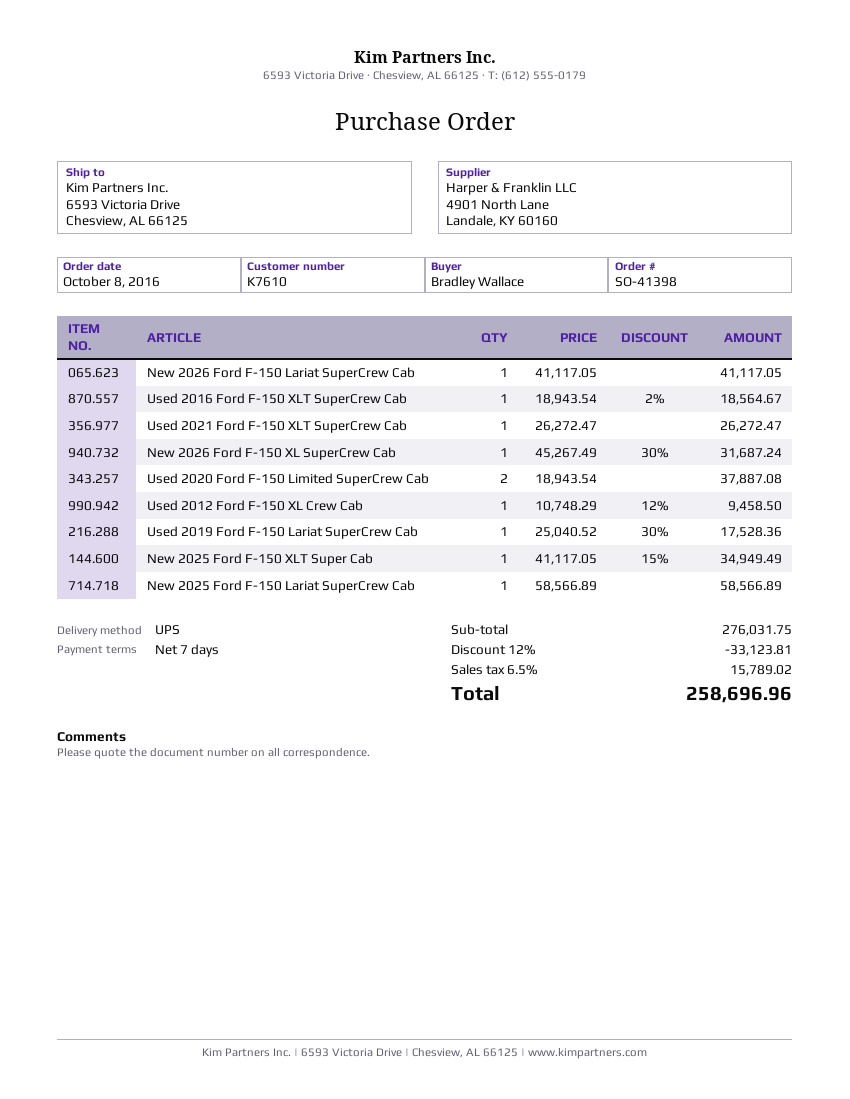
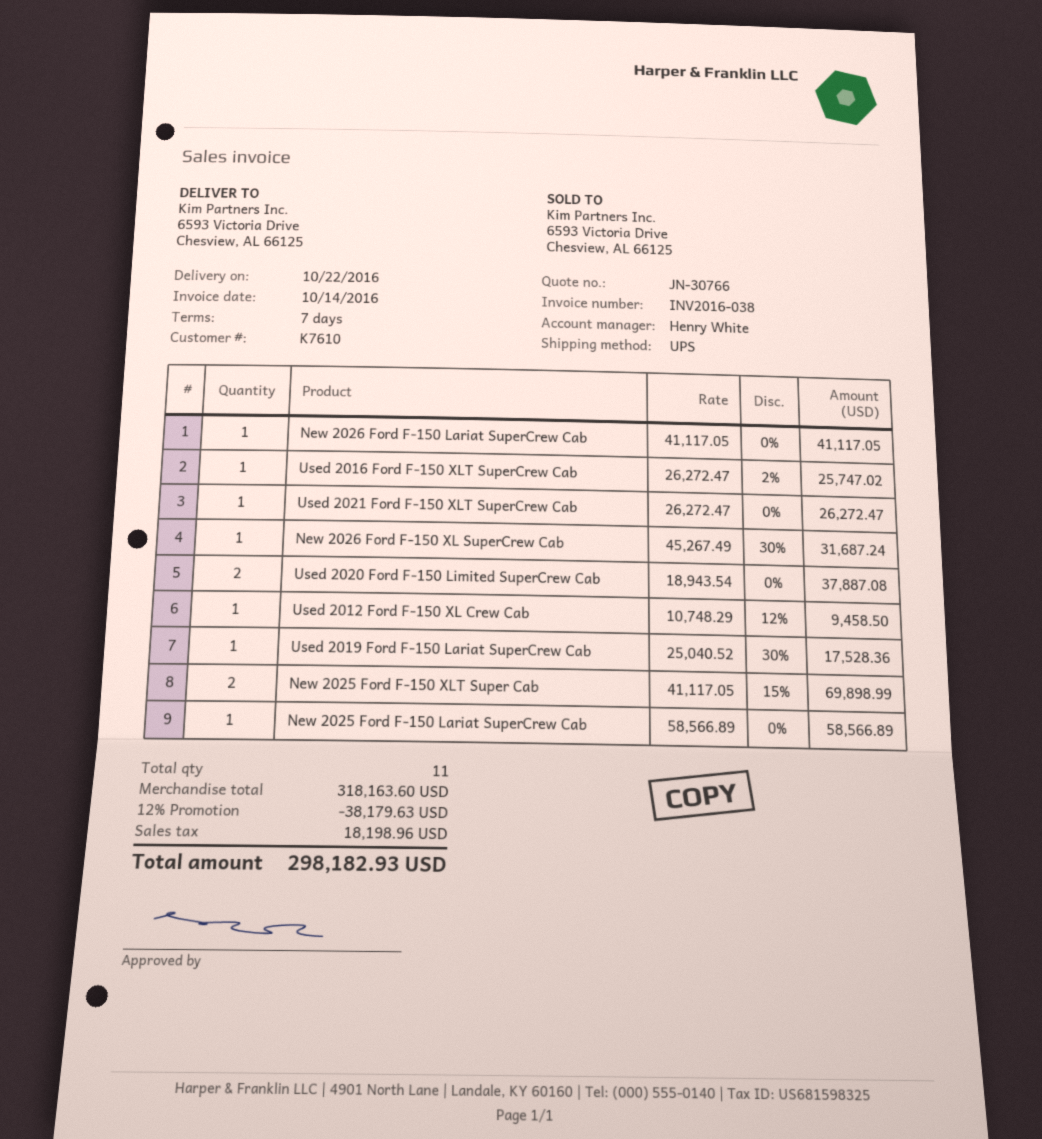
Used 2016 Ford F-150 XLT SuperCrew Cab: 1 x 18943.54 - 2% = 18564.67 -> 1 x 26272.47 - 2% = 25747.02
New 2025 Ford F-150 XLT Super Cab: 1 x 41117.05 - 15% = 34949.49 -> 2 x 41117.05 - 15% = 69898.99
subtotal: 276031.75 -> 318163.60
discount: 12% = 33123.81 -> 12% = 38179.63
tax: 15789.02 -> 18198.96
total: 258696.96 -> 298182.93

